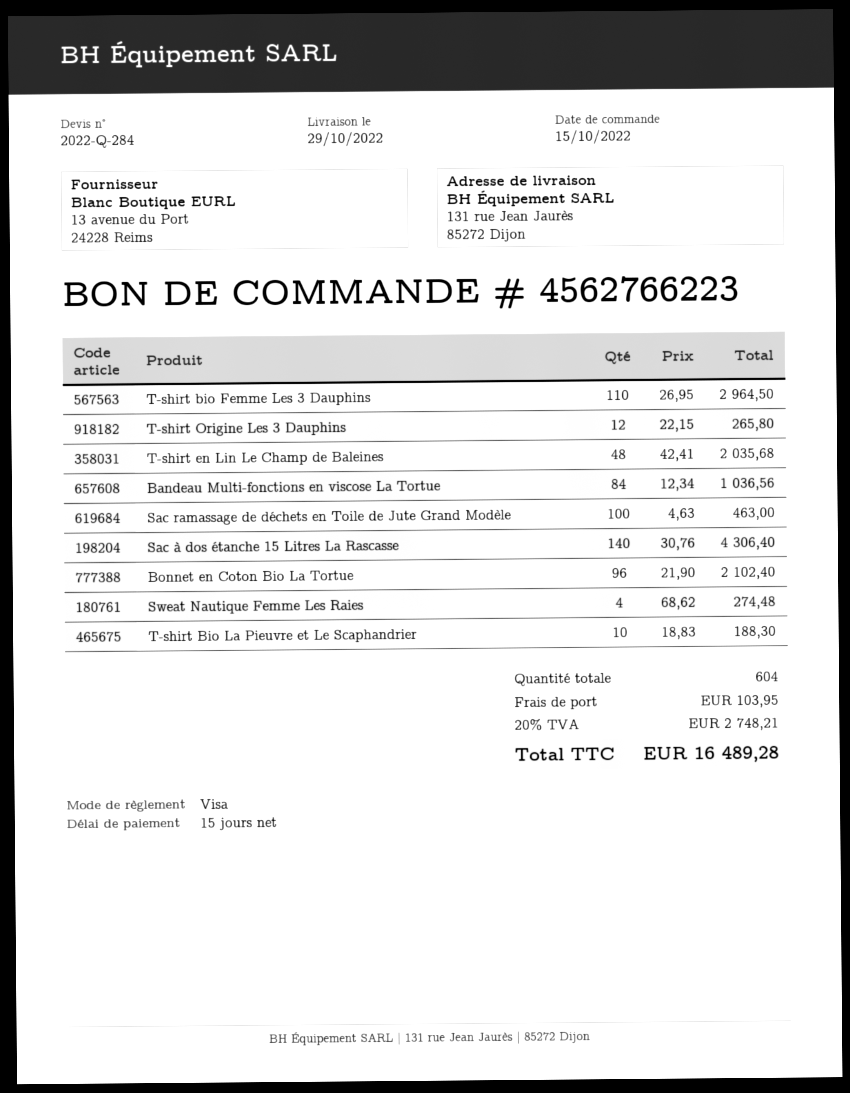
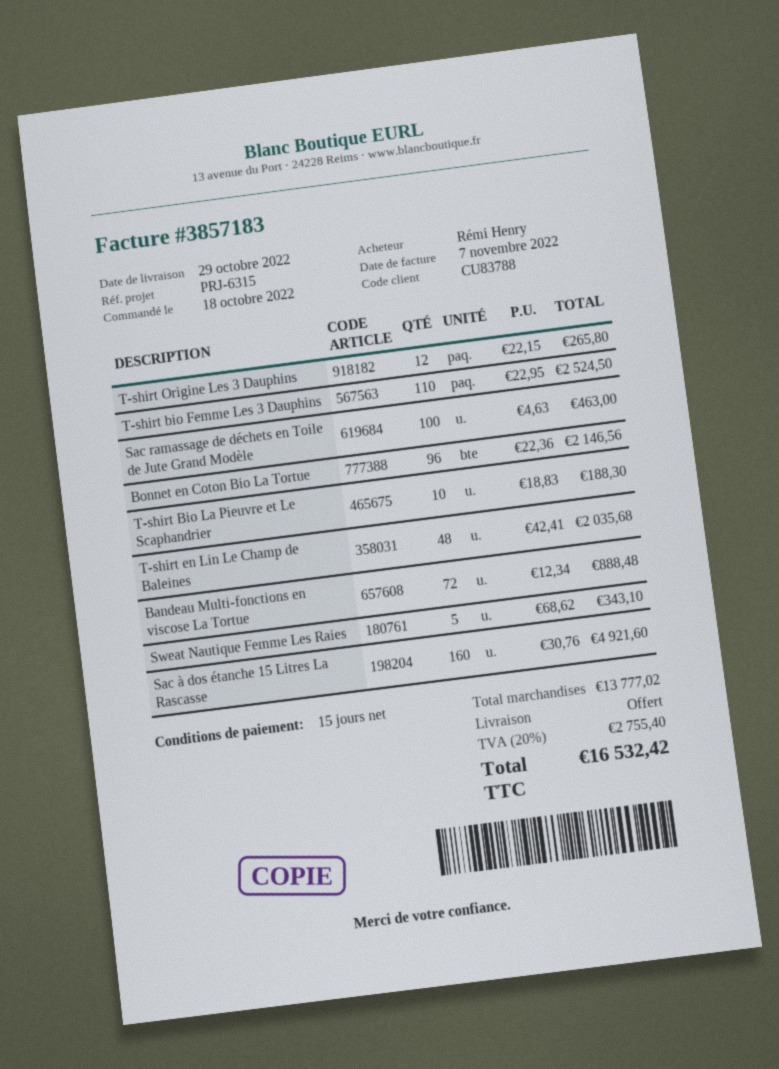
order date: 2022-10-15 -> 2022-10-18
T-shirt bio Femme Les 3 Dauphins: 110 x 26.95 = 2964.50 -> 110 x 22.95 = 2524.50
Bandeau Multi-fonctions en viscose La Tortue: 84 x 12.34 = 1036.56 -> 72 x 12.34 = 888.48
Sac à dos étanche 15 Litres La Rascasse: 140 x 30.76 = 4306.40 -> 160 x 30.76 = 4921.60
Bonnet en Coton Bio La Tortue: 96 x 21.90 = 2102.40 -> 96 x 22.36 = 2146.56
Sweat Nautique Femme Les Raies: 4 x 68.62 = 274.48 -> 5 x 68.62 = 343.10
shipping: 103.95 -> 0.00
tax: 20% = 2748.21 -> 20% = 2755.40
total: 16489.28 -> 16532.42

